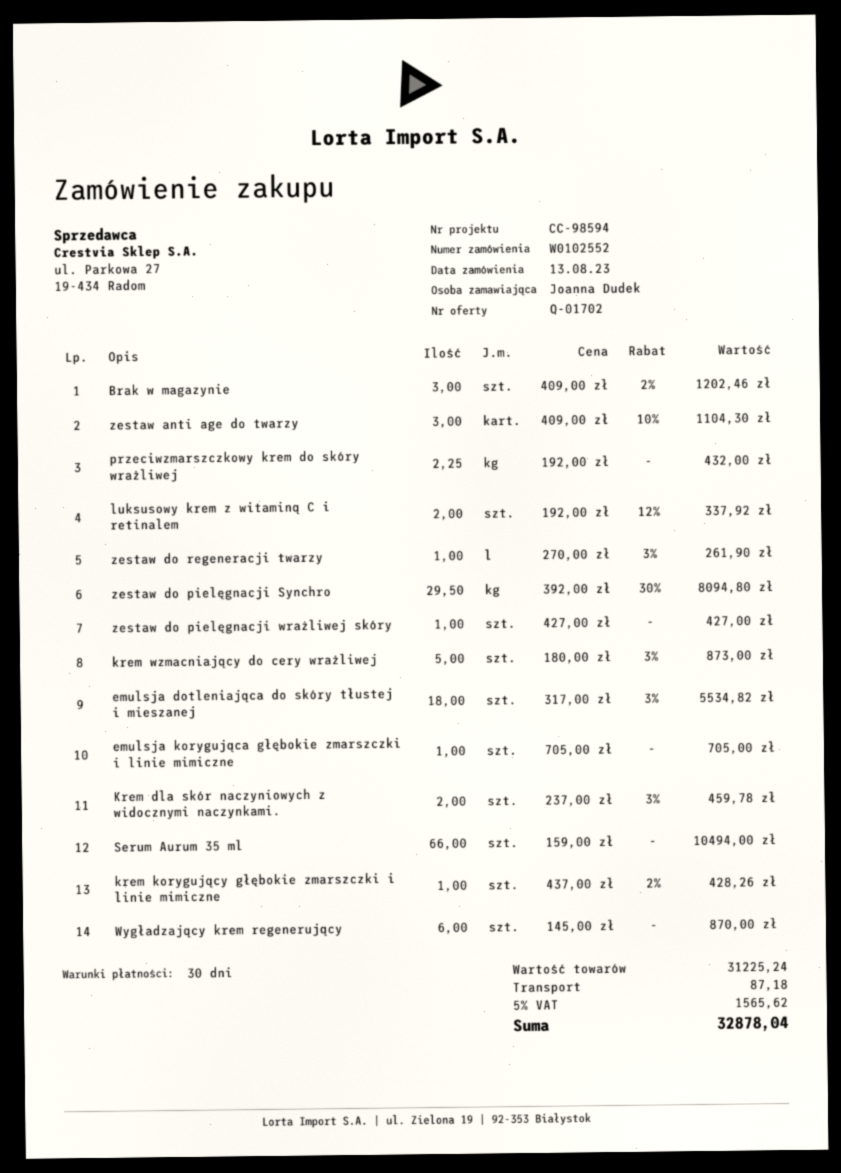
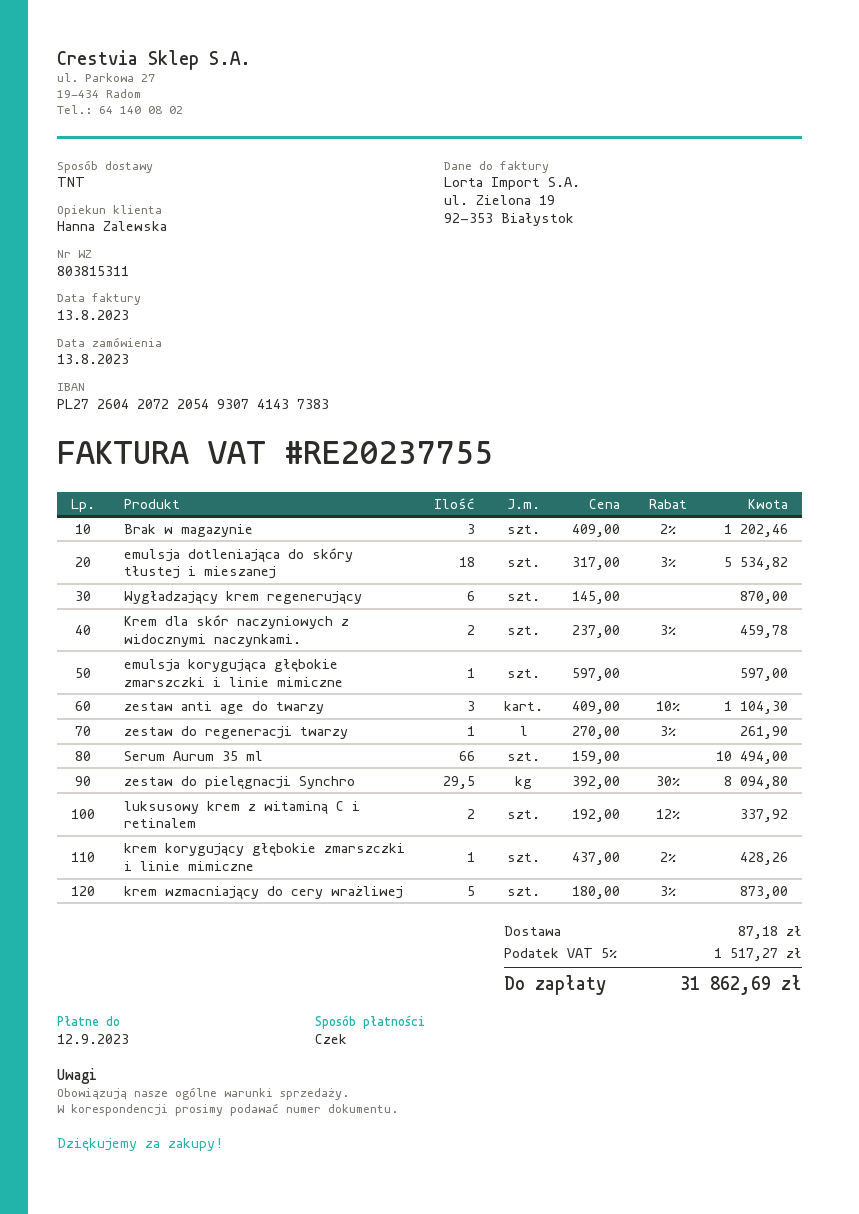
przeciwzmarszczkowy krem do skóry wrażliwej: 2.25 x 192.00 = 432.00 -> none
zestaw do pielęgnacji wrażliwej skóry: 1 x 427.00 = 427.00 -> none
emulsja korygująca głębokie zmarszczki i linie mimiczne: 1 x 705.00 = 705.00 -> 1 x 597.00 = 597.00
tax: 5% = 1565.62 -> 5% = 1517.27
total: 32878.04 -> 31862.69

